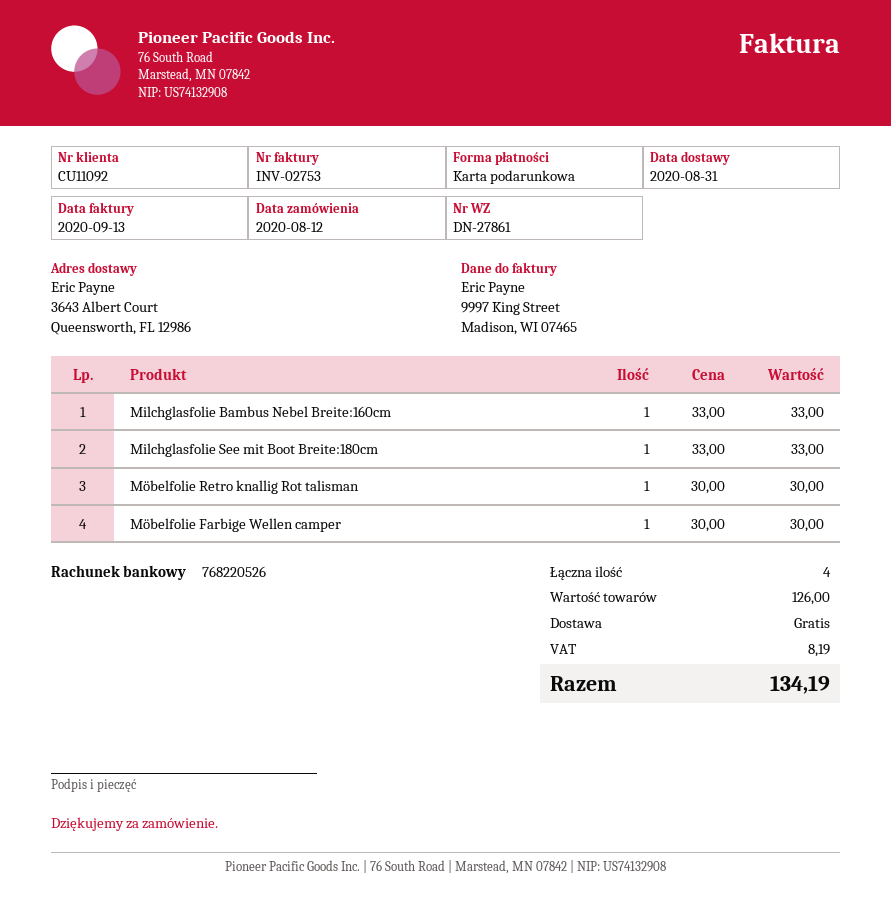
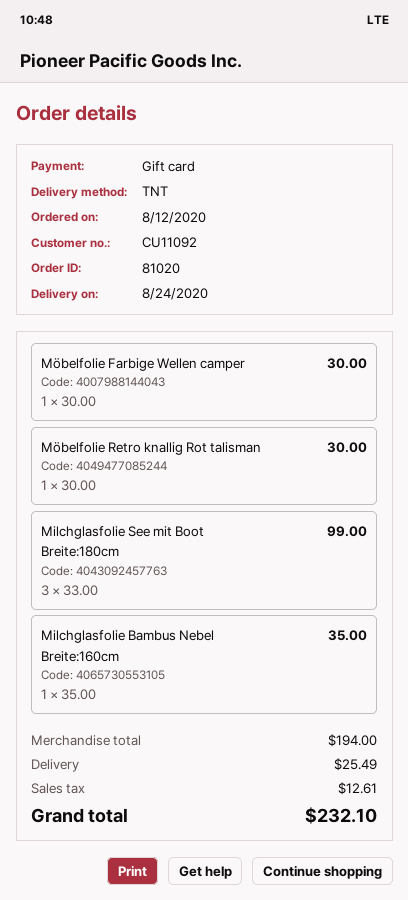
delivery date: 2020-08-31 -> 2020-08-24
Milchglasfolie Bambus Nebel Breite:160cm: 1 x 33.00 = 33.00 -> 1 x 35.00 = 35.00
Milchglasfolie See mit Boot Breite:180cm: 1 x 33.00 = 33.00 -> 3 x 33.00 = 99.00
subtotal: 126.00 -> 194.00
shipping: 0.00 -> 25.49
tax: 8.19 -> 12.61
total: 134.19 -> 232.10

